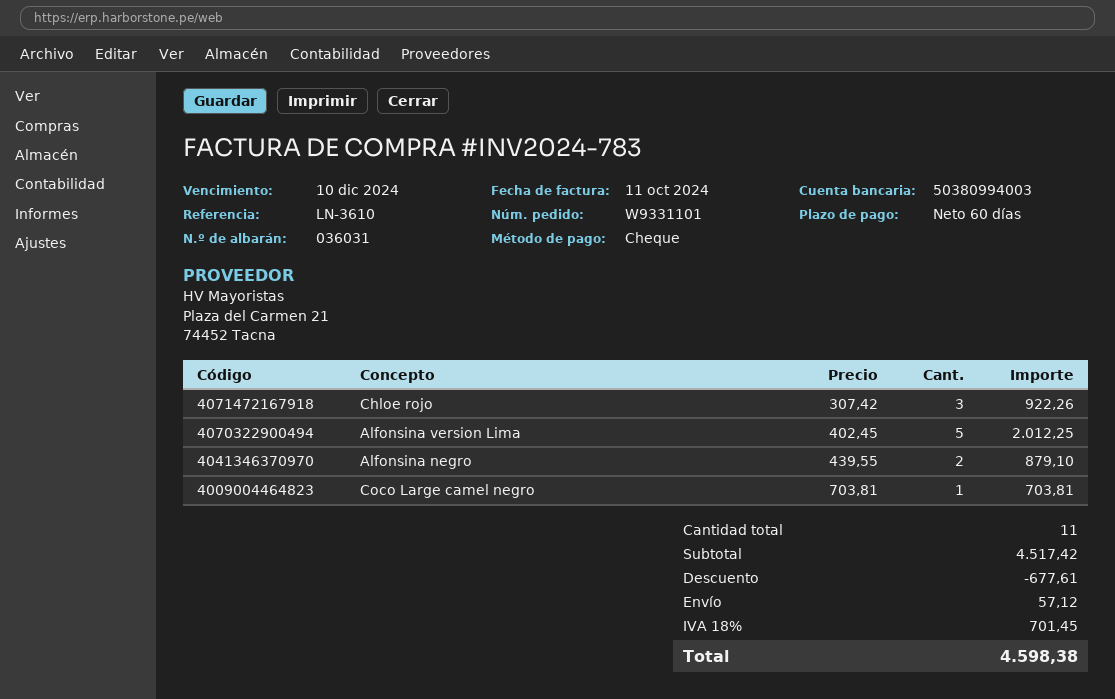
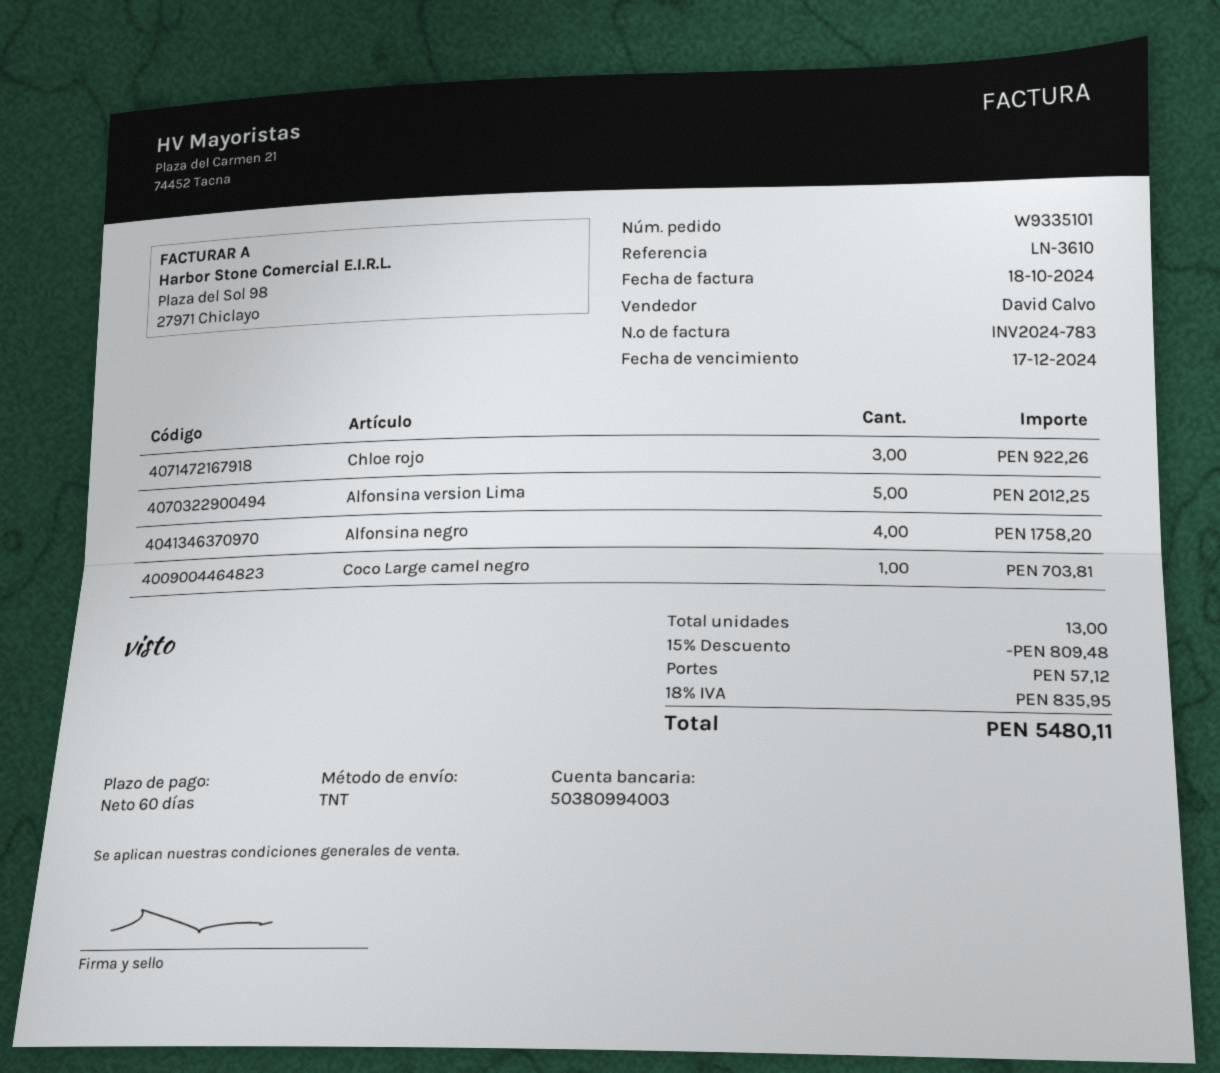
order number: W9331101 -> W9335101
invoice date: 2024-10-11 -> 2024-10-18
due date: 2024-12-10 -> 2024-12-17
Alfonsina negro: 2 for 879.10 -> 4 for 1758.20
total quantity: 11 -> 13
discount: 677.61 -> 809.48
tax: 18% = 701.45 -> 18% = 835.95
total: 4598.38 -> 5480.11

